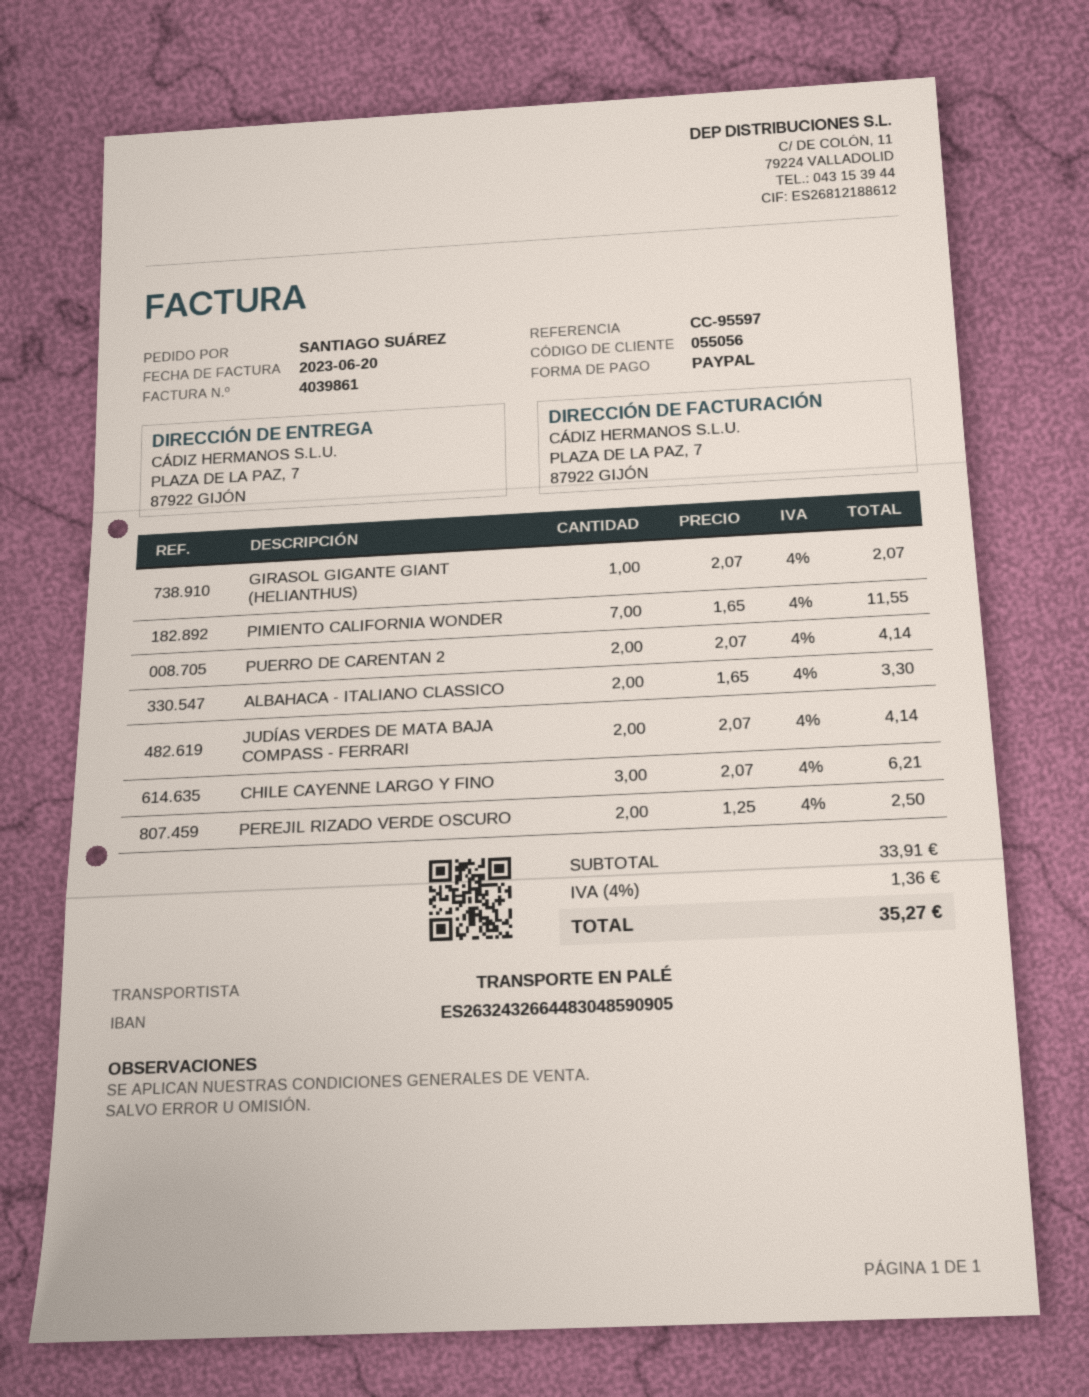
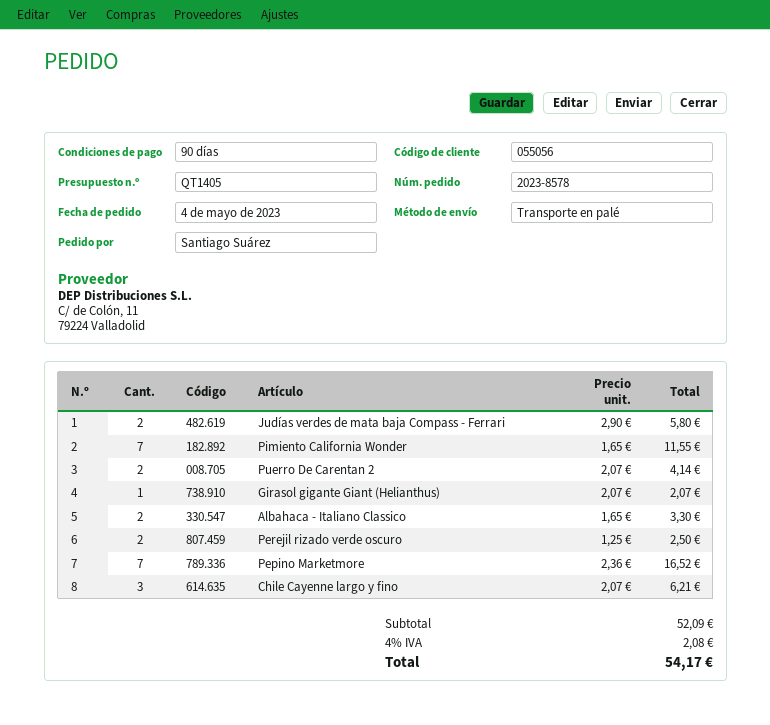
JUDÍAS VERDES DE MATA BAJA COMPASS - FERRARI: 2 x 2.07 = 4.14 -> 2 x 2.90 = 5.80
Pepino Marketmore: none -> 7 x 2.36 = 16.52
subtotal: 33.91 -> 52.09
tax: 4% = 1.36 -> 4% = 2.08
total: 35.27 -> 54.17

